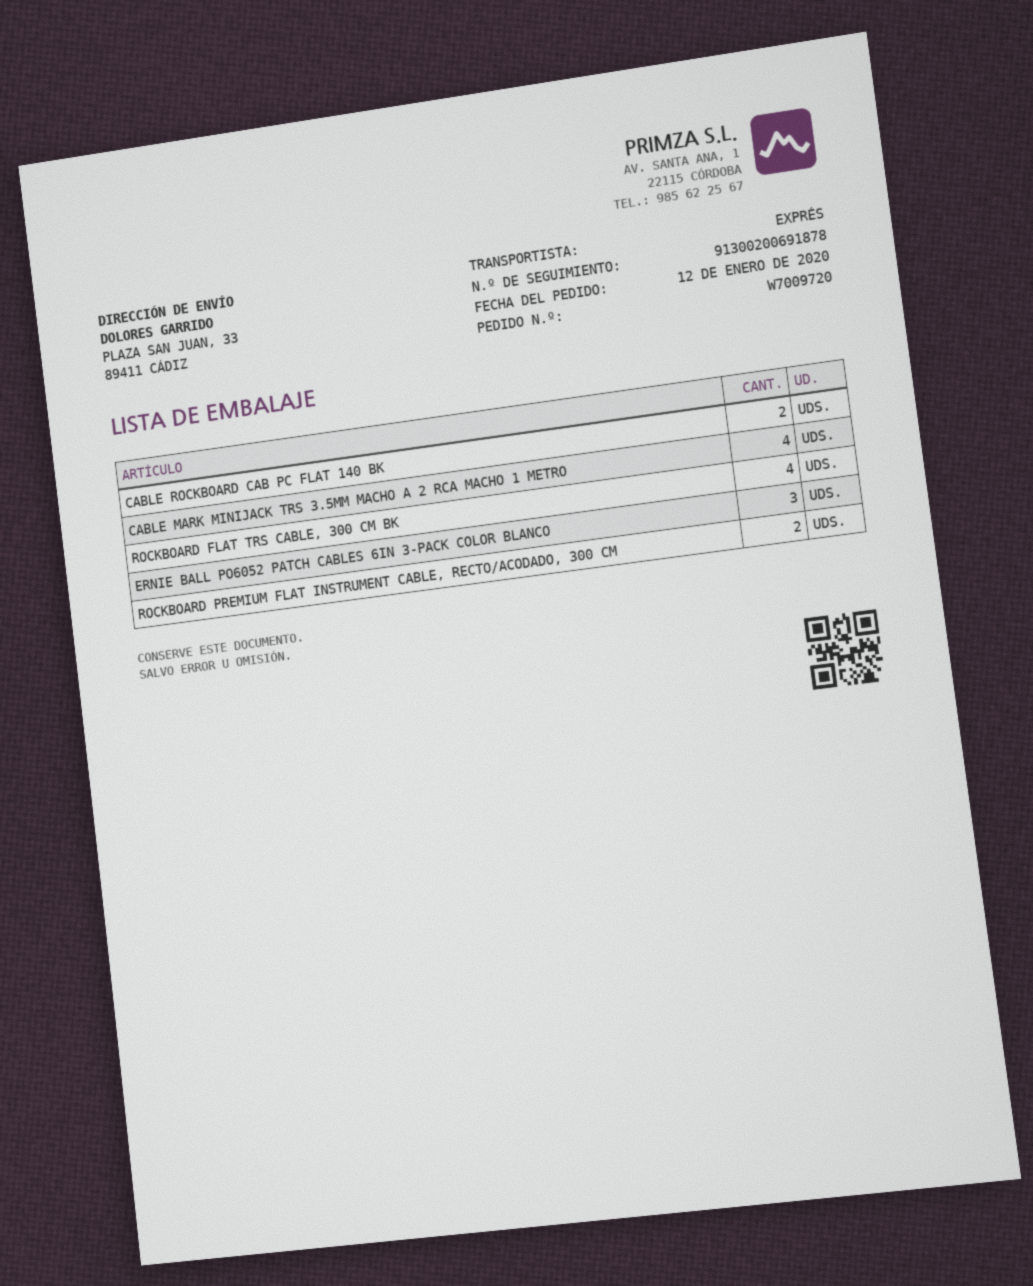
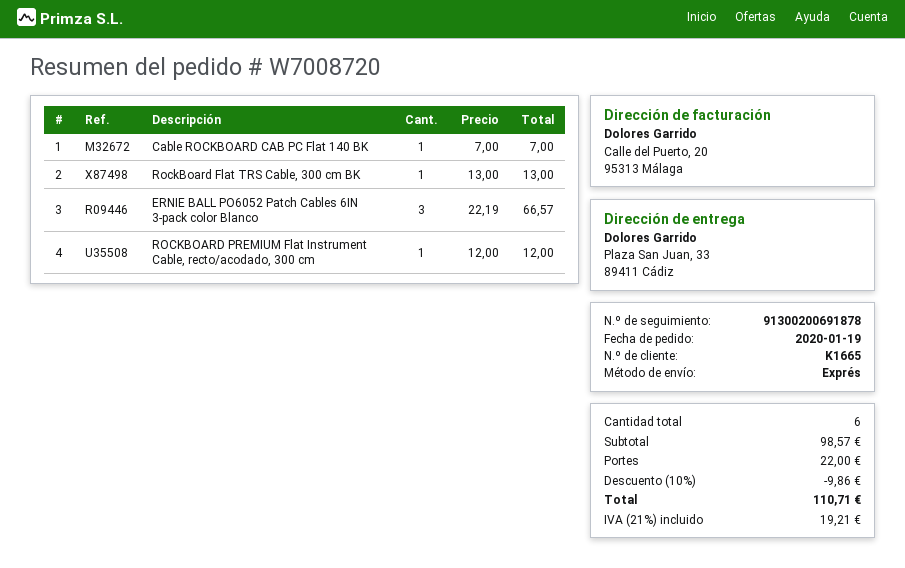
order number: W7009720 -> W7008720
order date: 2020-01-12 -> 2020-01-19
CABLE ROCKBOARD CAB PC FLAT 140 BK: 2 -> 1
CABLE MARK MINIJACK TRS 3.5MM MACHO A 2 RCA MACHO 1 METRO: 4 -> none
ROCKBOARD FLAT TRS CABLE, 300 CM BK: 4 -> 1
ROCKBOARD PREMIUM FLAT INSTRUMENT CABLE, RECTO/ACODADO, 300 CM: 2 -> 1

